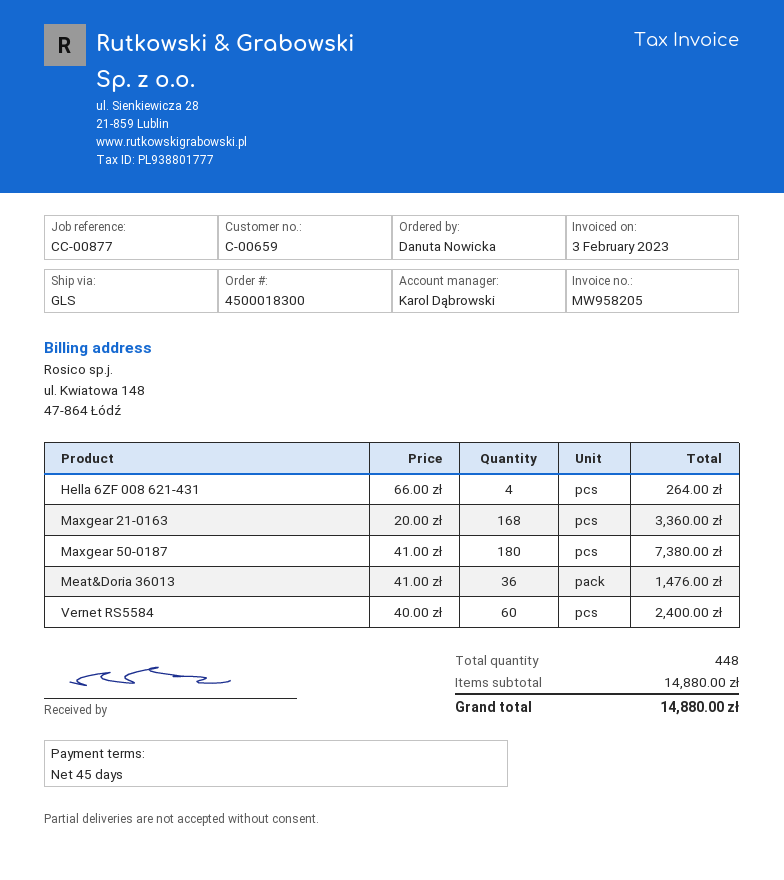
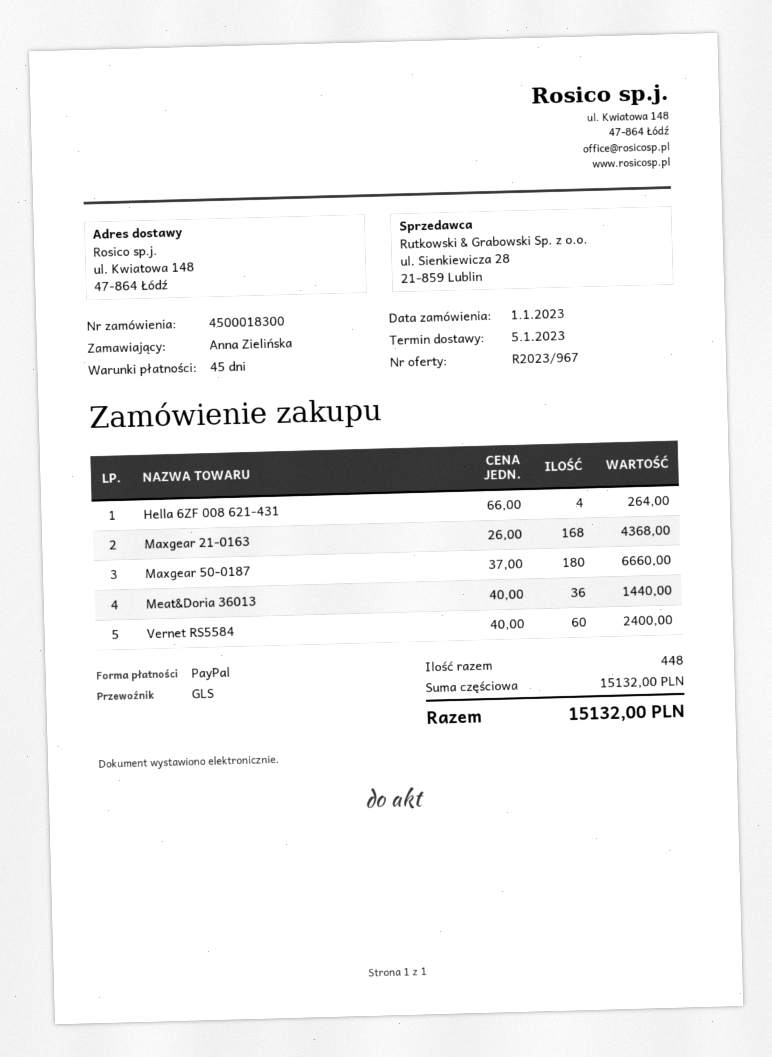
ordered by: Danuta Nowicka -> Anna Zielińska
Maxgear 21-0163: 168 x 20.00 = 3360.00 -> 168 x 26.00 = 4368.00
Maxgear 50-0187: 180 x 41.00 = 7380.00 -> 180 x 37.00 = 6660.00
Meat&Doria 36013: 36 x 41.00 = 1476.00 -> 36 x 40.00 = 1440.00
subtotal: 14880.00 -> 15132.00
total: 14880.00 -> 15132.00

